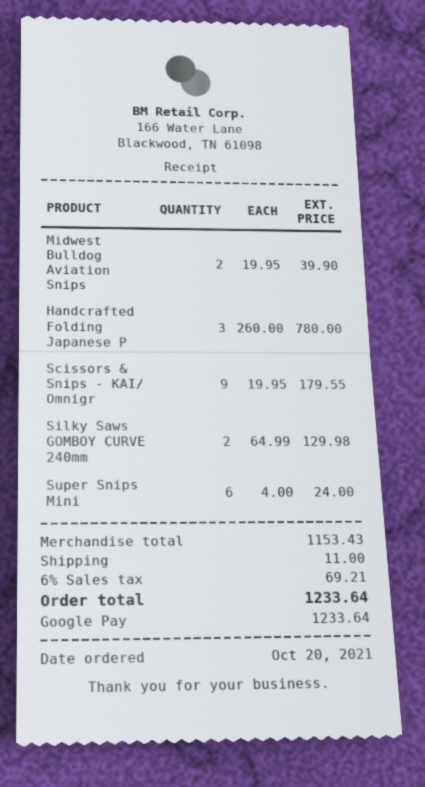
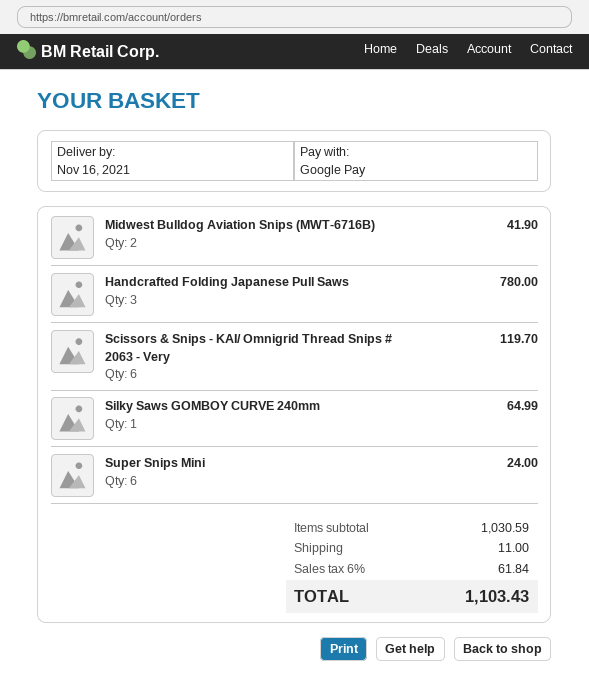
Midwest Bulldog Aviation Snips: 2 for 39.90 -> 2 for 41.90
Scissors & Snips - KAI/ Omnigr: 9 for 179.55 -> 6 for 119.70
Silky Saws GOMBOY CURVE 240mm: 2 for 129.98 -> 1 for 64.99
subtotal: 1153.43 -> 1030.59
tax: 6% = 69.21 -> 6% = 61.84
total: 1233.64 -> 1103.43

